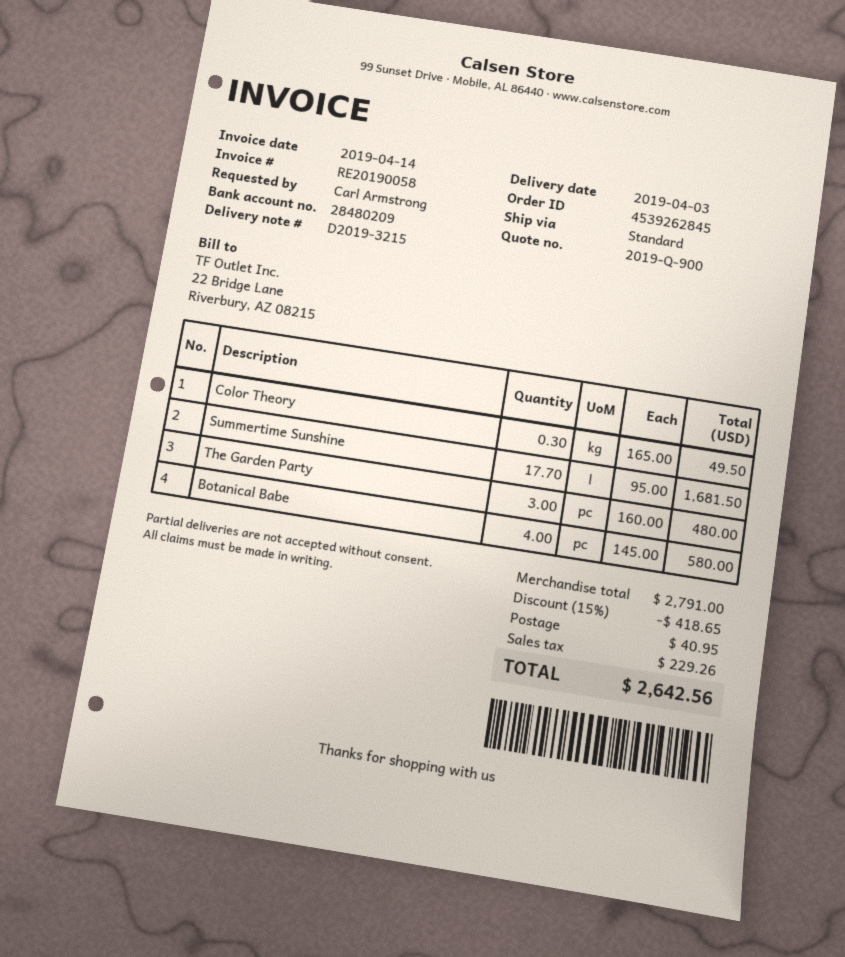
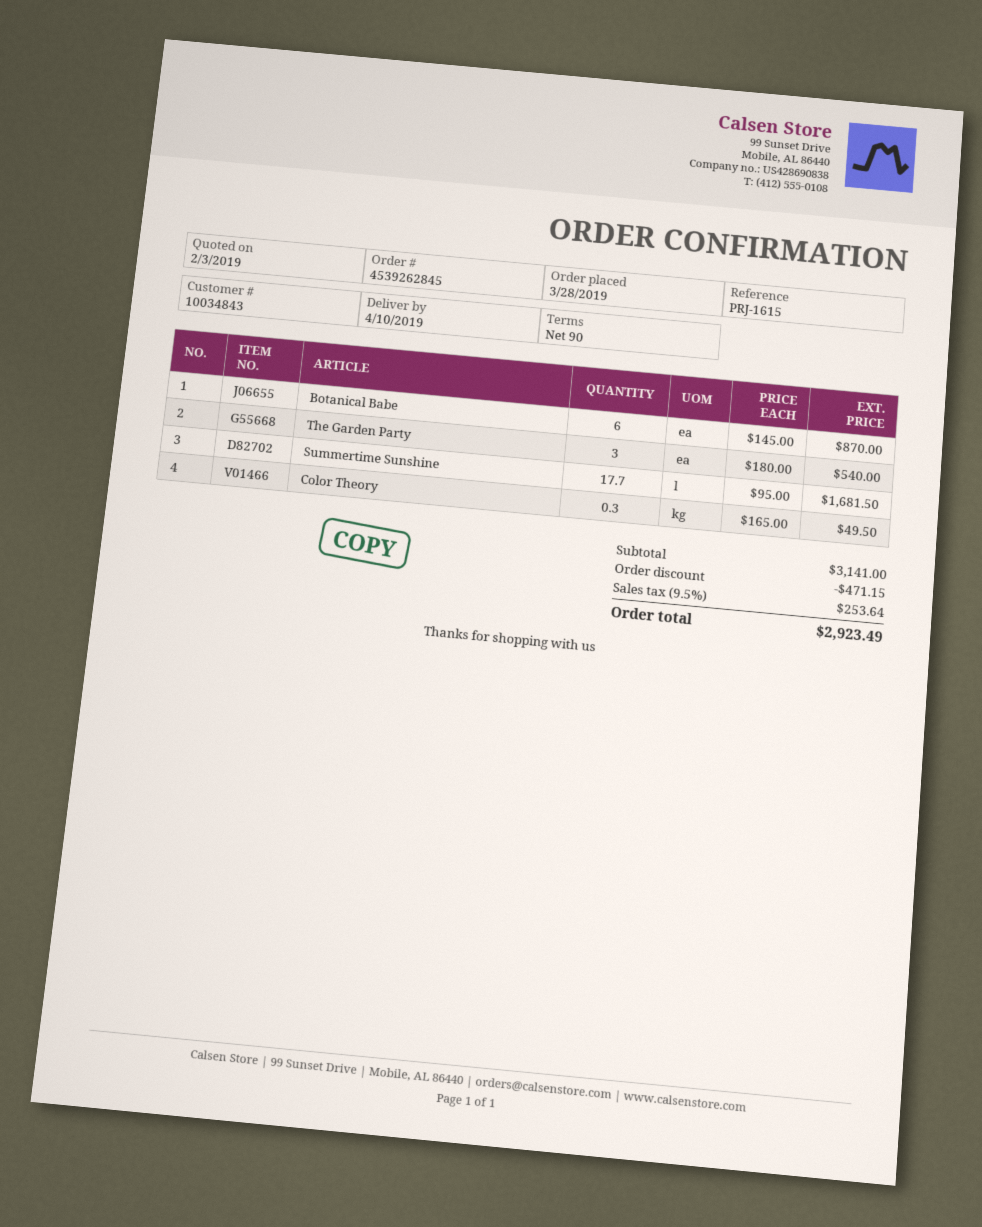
delivery date: 2019-04-03 -> 2019-04-10
The Garden Party: 3 x 160.00 = 480.00 -> 3 x 180.00 = 540.00
Botanical Babe: 4 x 145.00 = 580.00 -> 6 x 145.00 = 870.00
subtotal: 2791.00 -> 3141.00
discount: 418.65 -> 471.15
shipping: 40.95 -> none
tax: 229.26 -> 253.64
total: 2642.56 -> 2923.49

